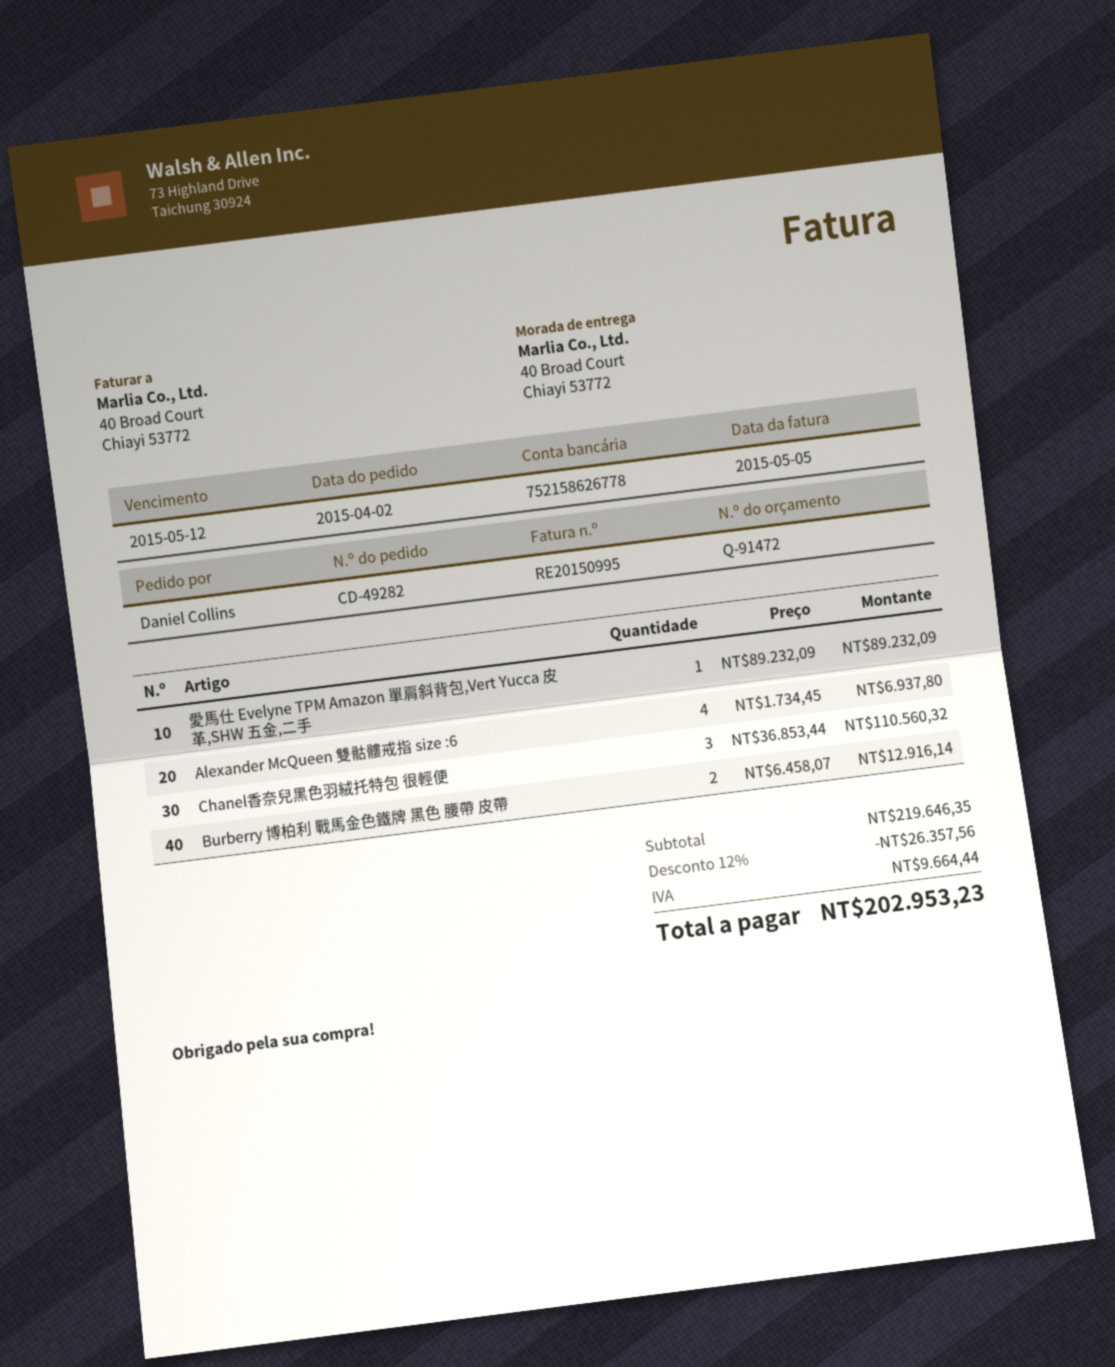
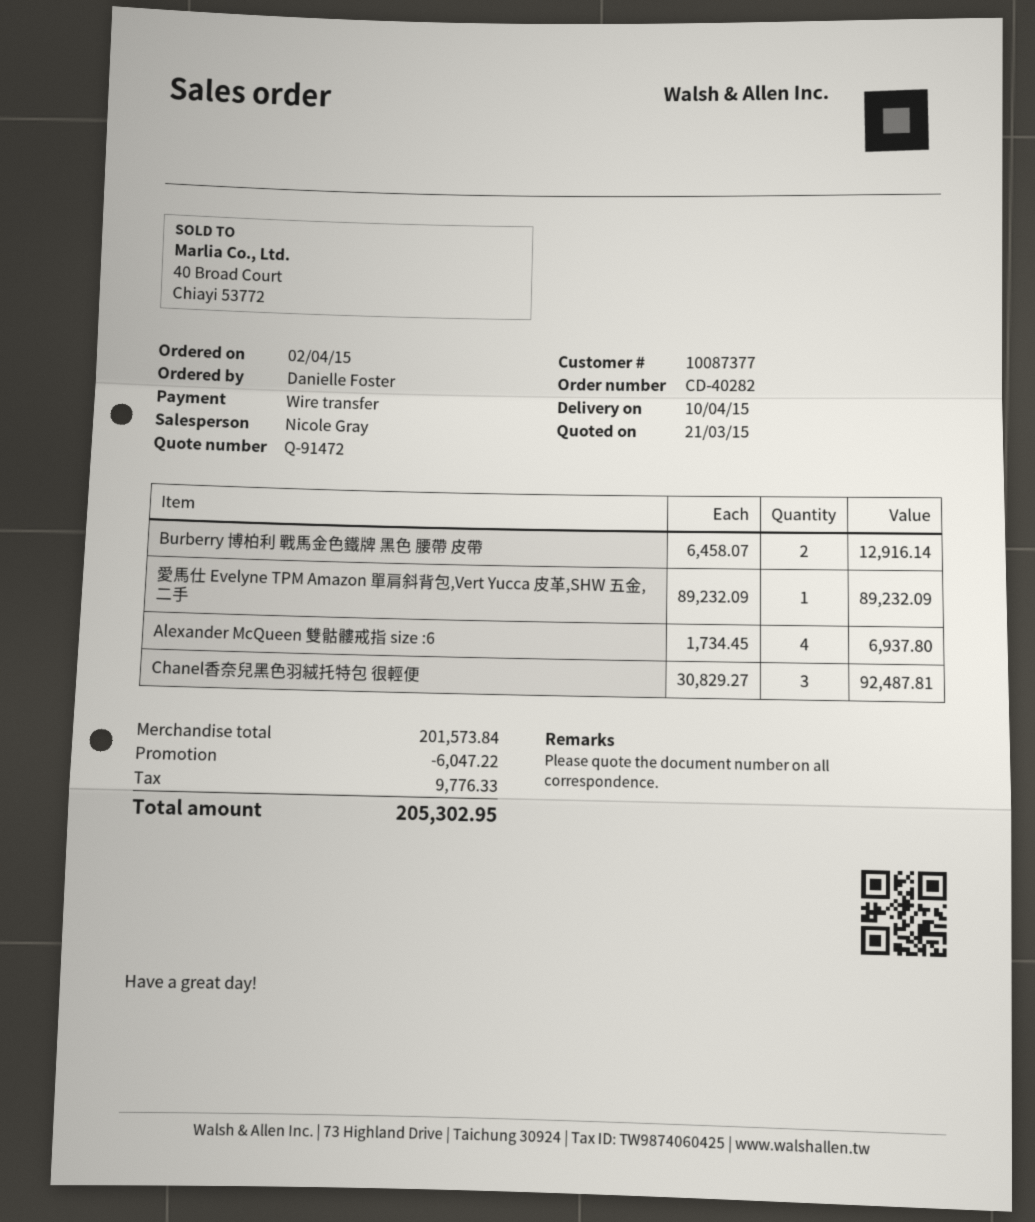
order number: CD-49282 -> CD-40282
ordered by: Daniel Collins -> Danielle Foster
Chanel香奈兒黑色羽絨托特包 很輕便: 3 x 36853.44 = 110560.32 -> 3 x 30829.27 = 92487.81
subtotal: 219646.35 -> 201573.84
discount: 26357.56 -> 6047.22
tax: 9664.44 -> 9776.33
total: 202953.23 -> 205302.95

